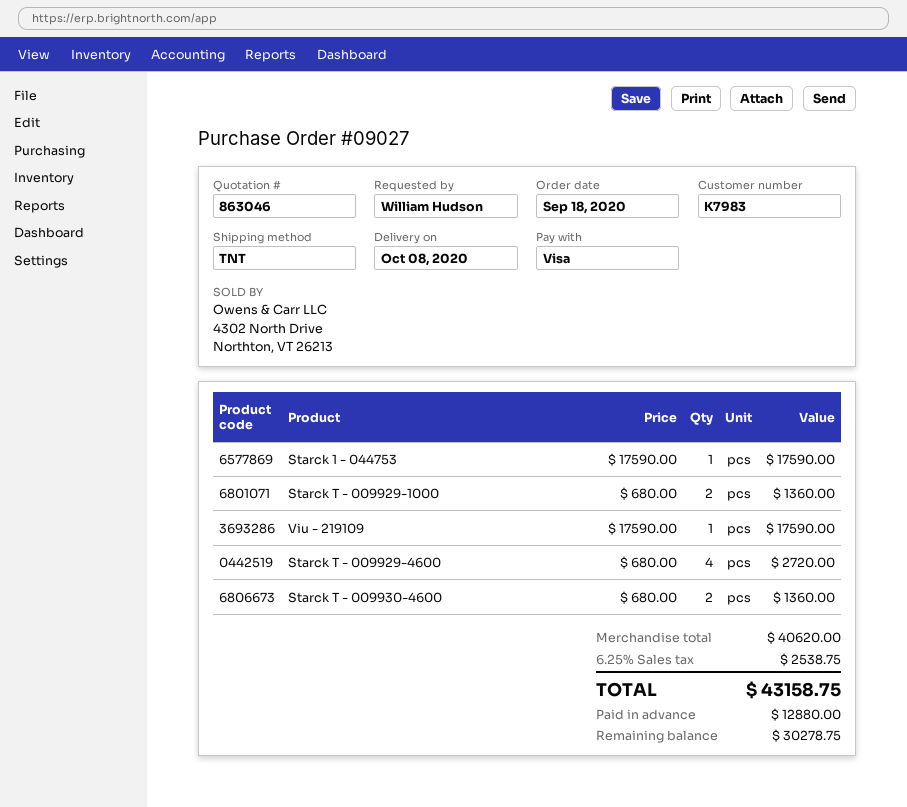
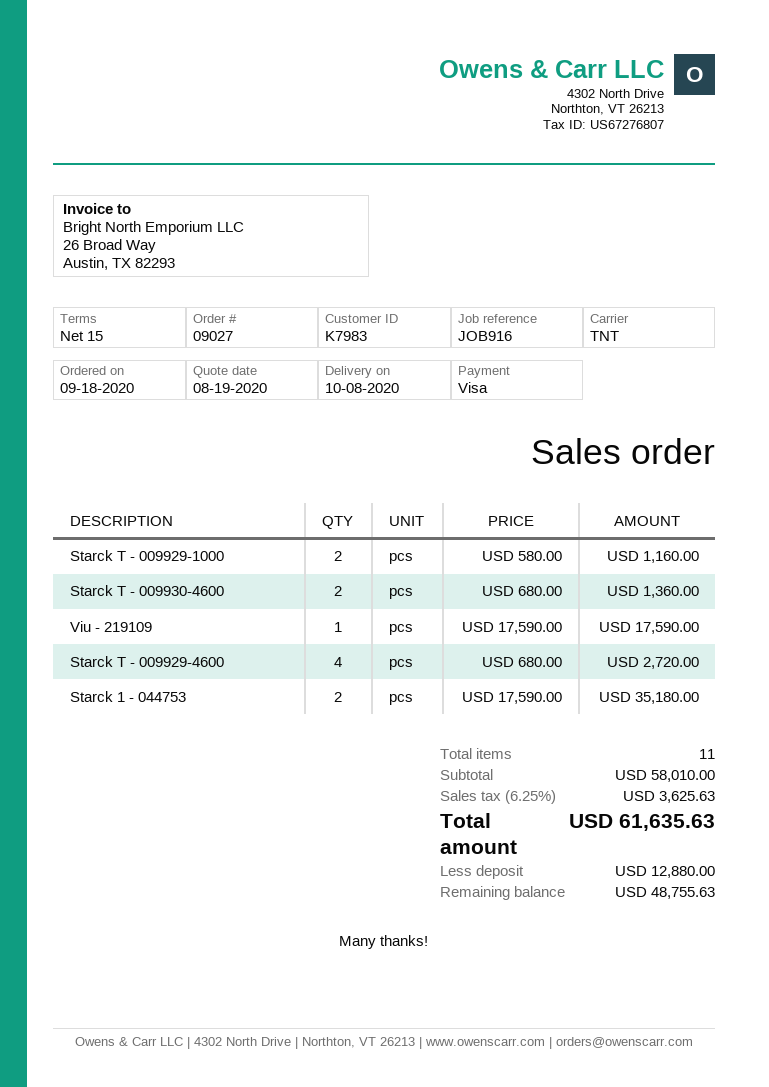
Starck 1 - 044753: 1 x 17590.00 = 17590.00 -> 2 x 17590.00 = 35180.00
Starck T - 009929-1000: 2 x 680.00 = 1360.00 -> 2 x 580.00 = 1160.00
subtotal: 40620.00 -> 58010.00
tax: 6.25% = 2538.75 -> 6.25% = 3625.63
total: 43158.75 -> 61635.63
balance: 30278.75 -> 48755.63

